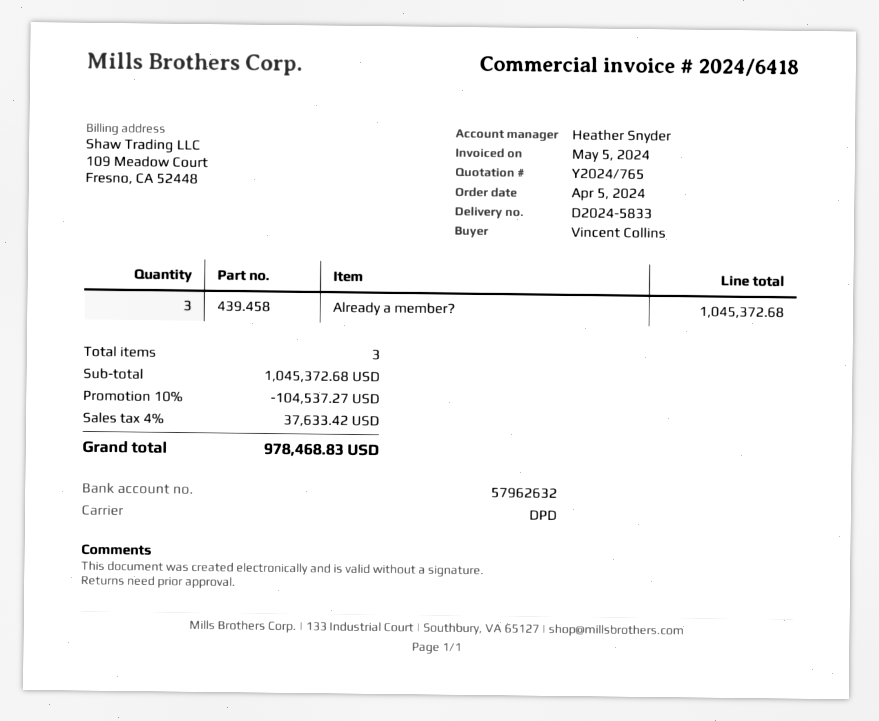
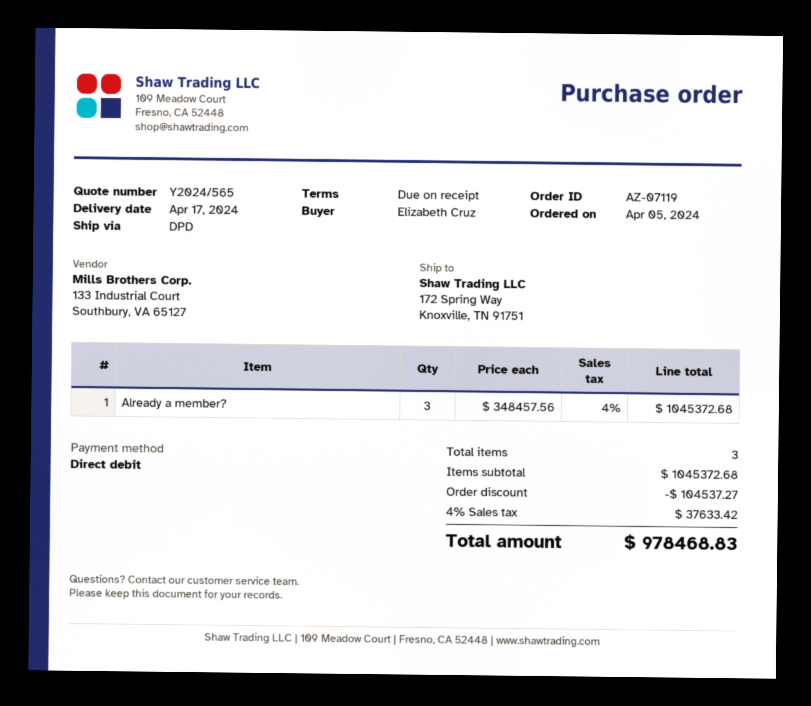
quote number: Y2024/765 -> Y2024/565
ordered by: Vincent Collins -> Elizabeth Cruz

